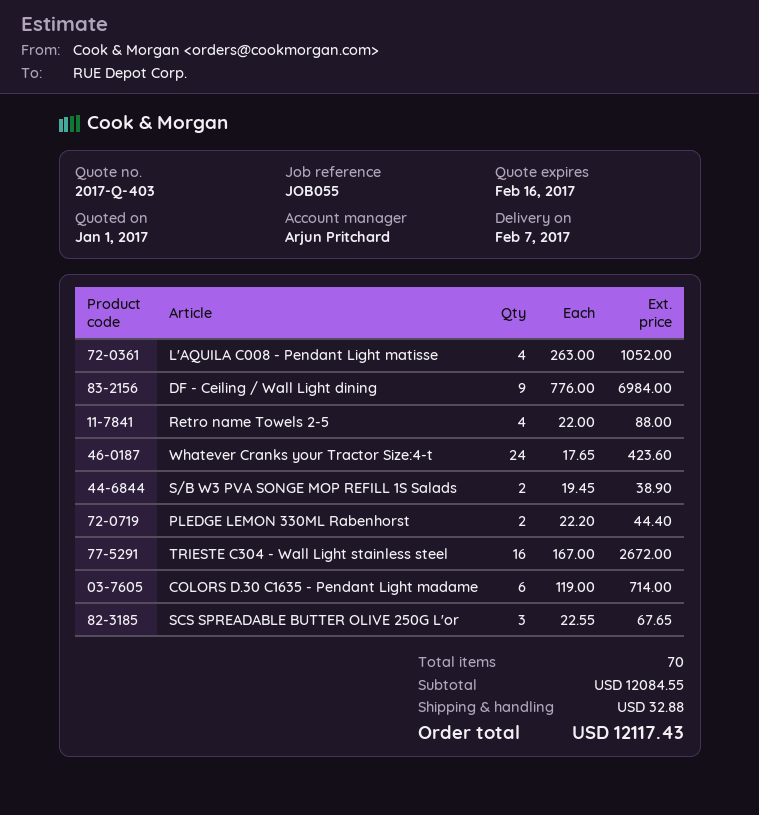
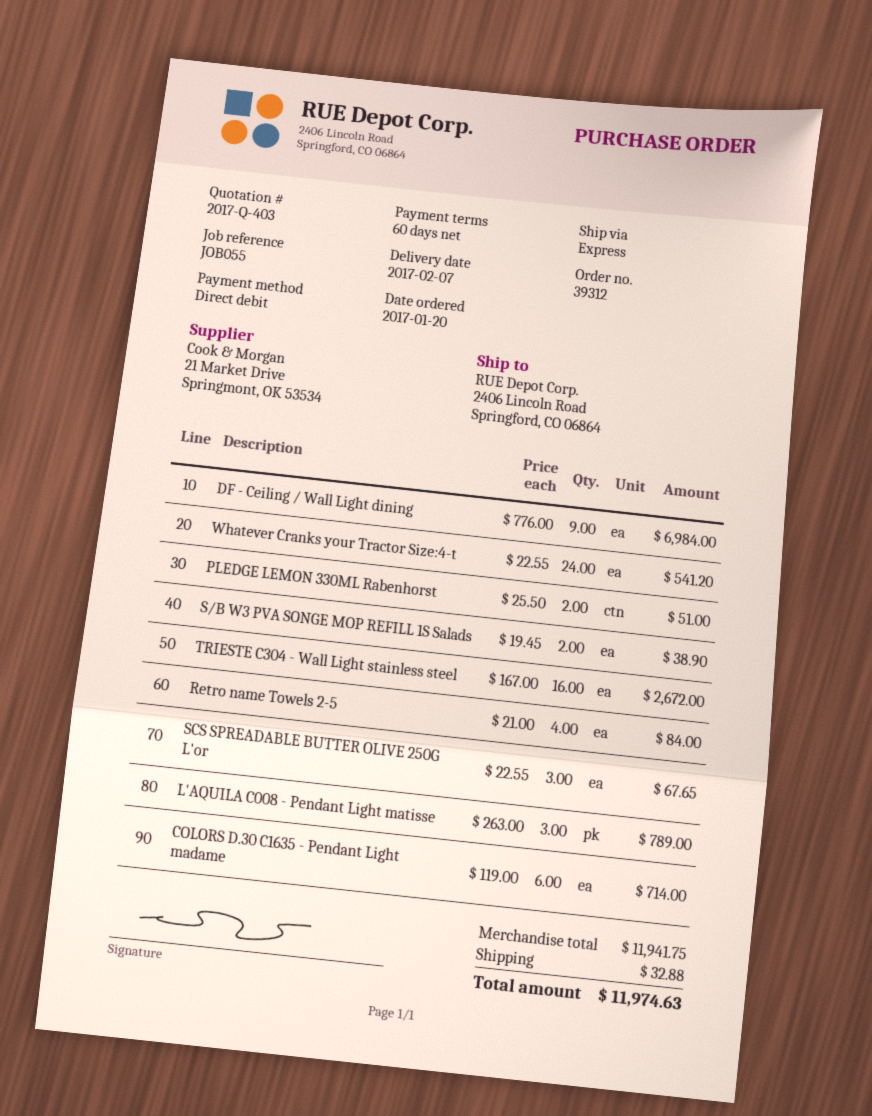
L'AQUILA C008 - Pendant Light matisse: 4 x 263.00 = 1052.00 -> 3 x 263.00 = 789.00
Retro name Towels 2-5: 4 x 22.00 = 88.00 -> 4 x 21.00 = 84.00
Whatever Cranks your Tractor Size:4-t: 24 x 17.65 = 423.60 -> 24 x 22.55 = 541.20
PLEDGE LEMON 330ML Rabenhorst: 2 x 22.20 = 44.40 -> 2 x 25.50 = 51.00
subtotal: 12084.55 -> 11941.75
total: 12117.43 -> 11974.63

